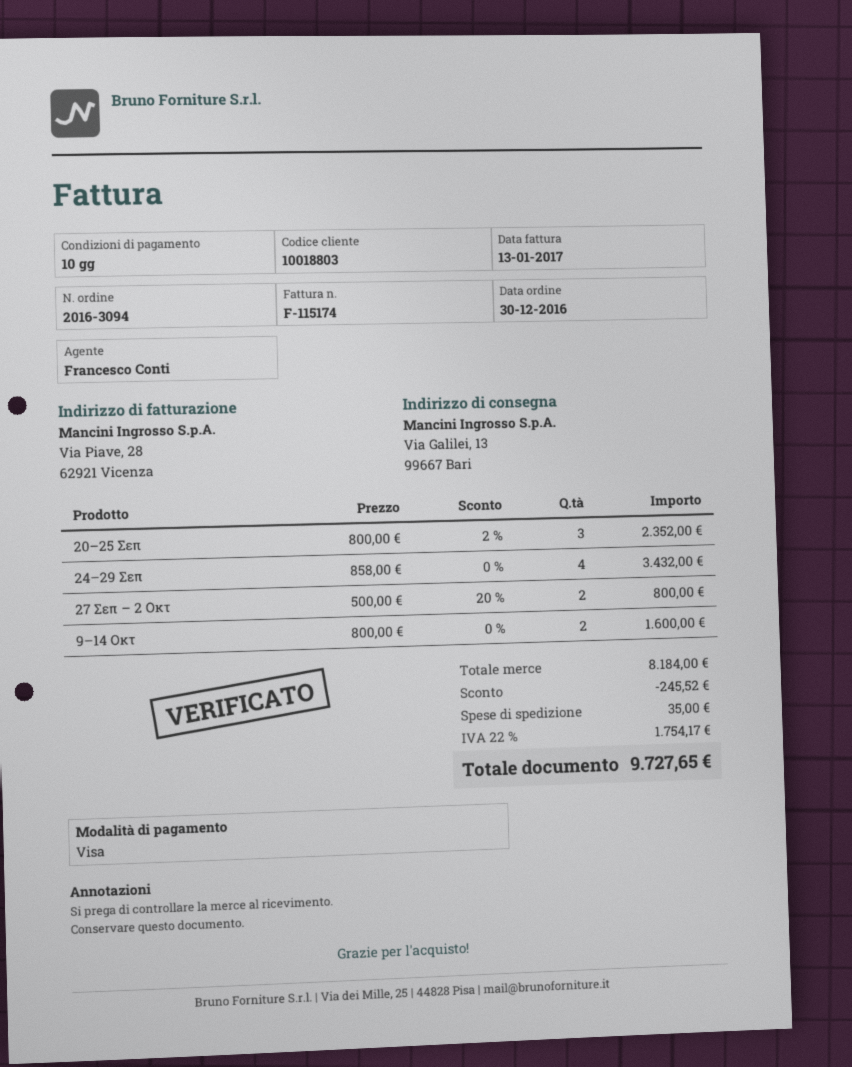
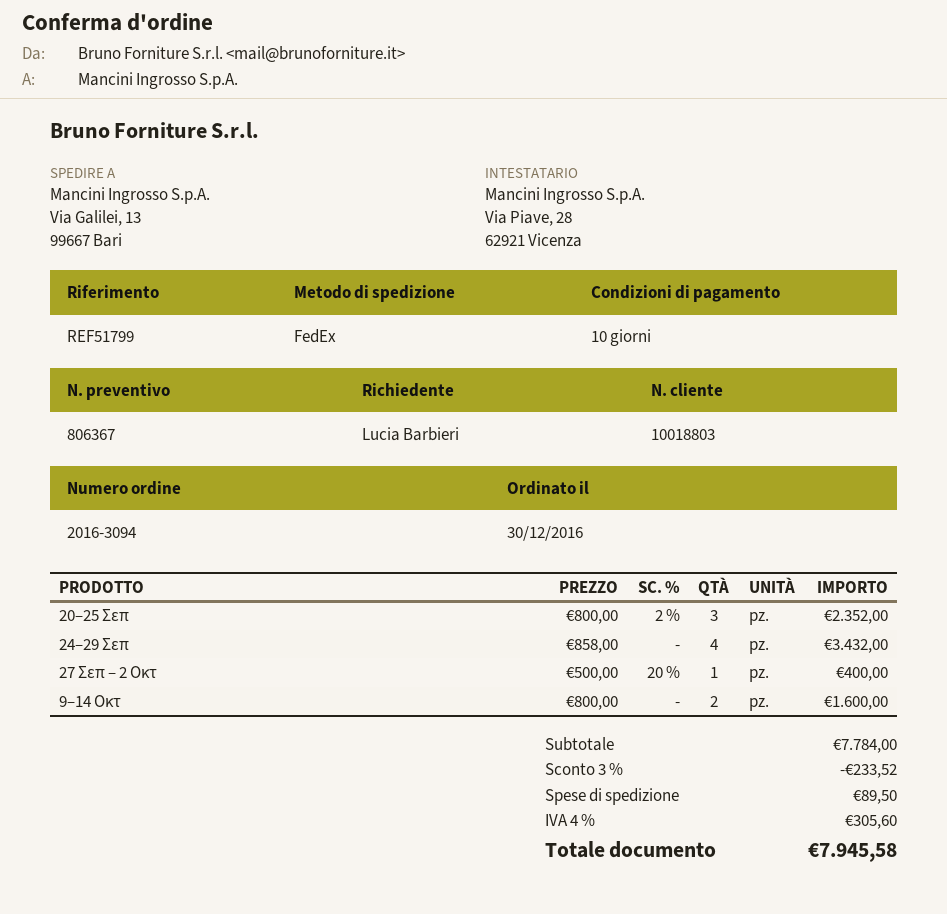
27 Σεπ – 2 Οκτ: 2 x 500.00 - 20% = 800.00 -> 1 x 500.00 - 20% = 400.00
subtotal: 8184.00 -> 7784.00
discount: 245.52 -> 233.52
shipping: 35.00 -> 89.50
tax: 22% = 1754.17 -> 4% = 305.60
total: 9727.65 -> 7945.58

